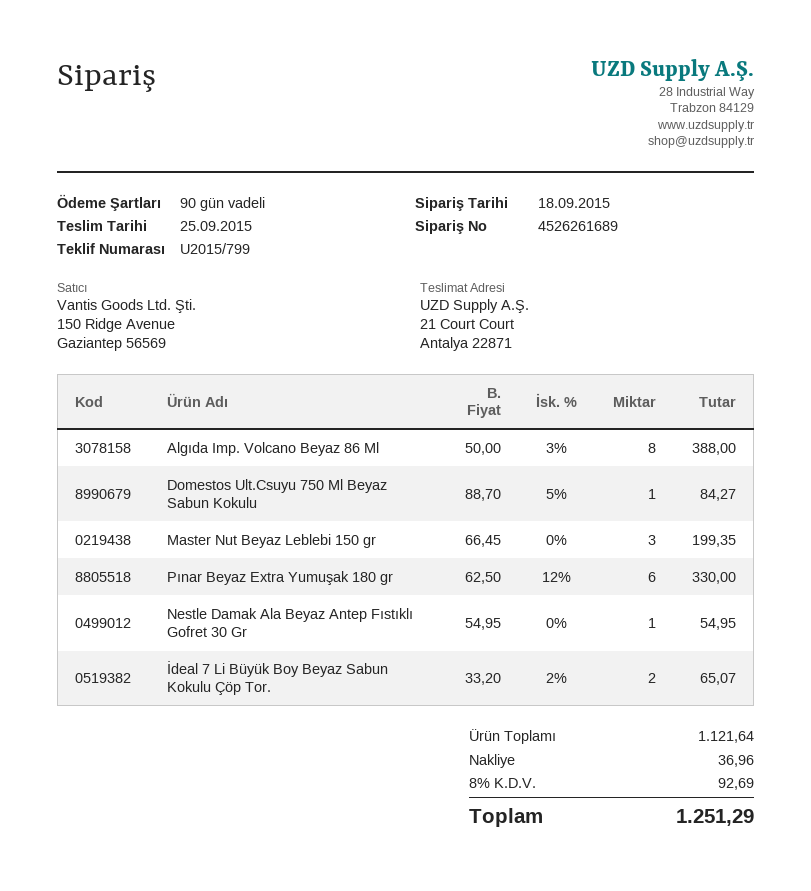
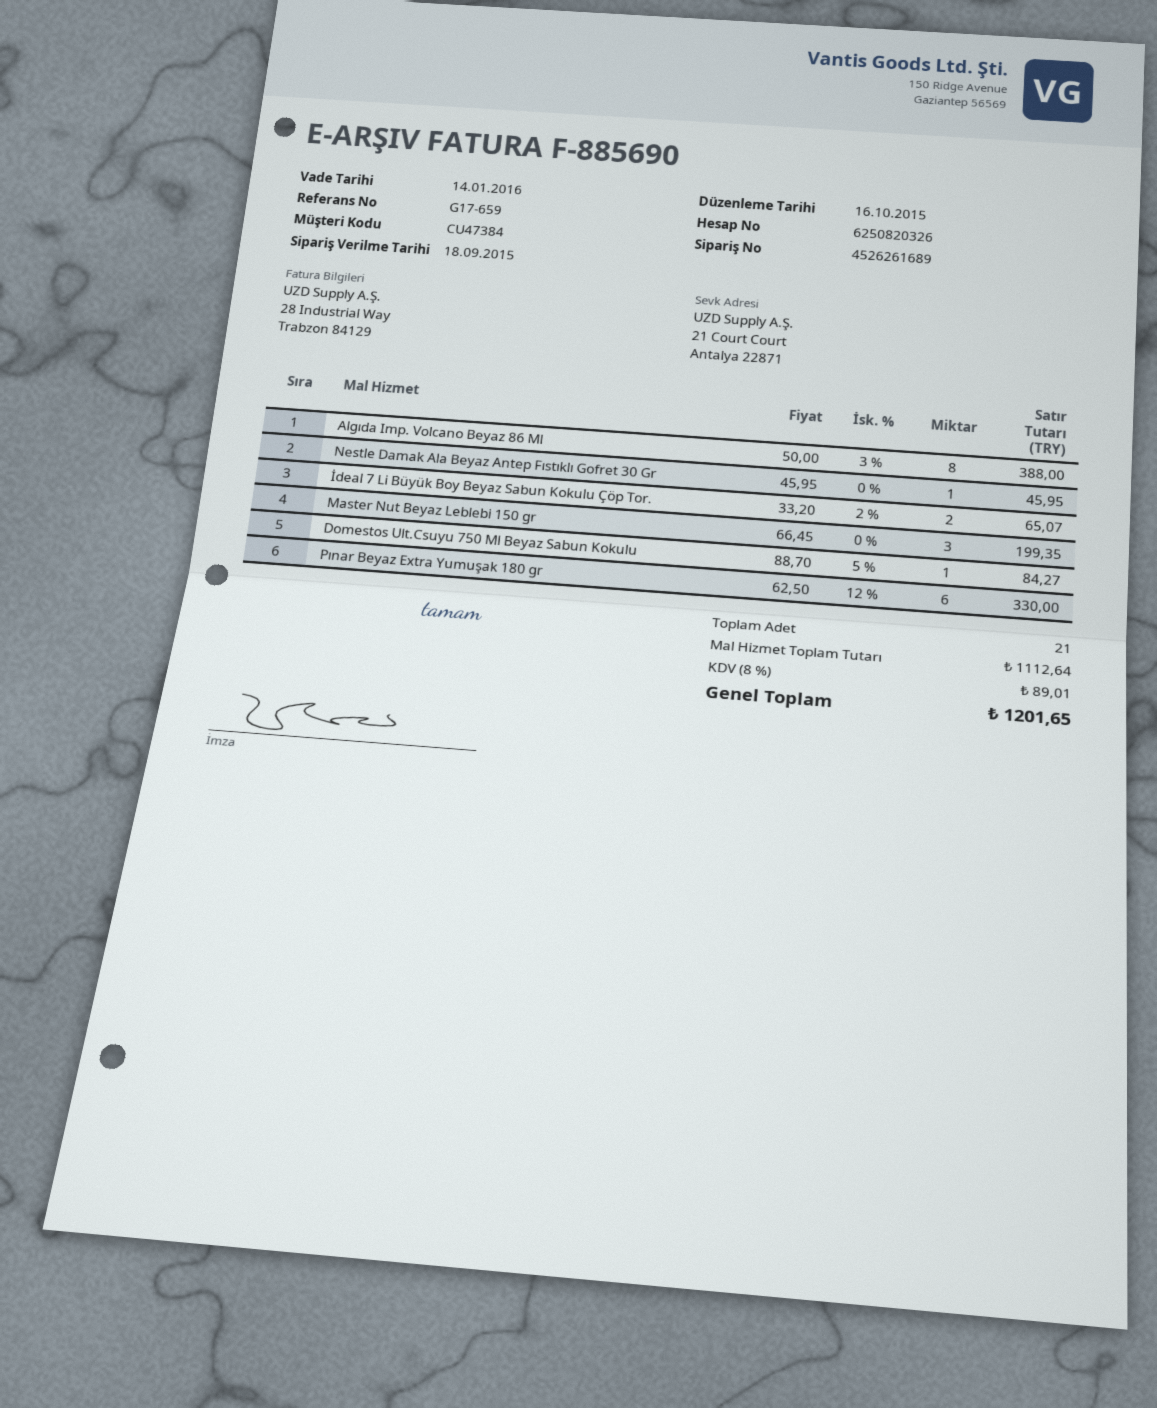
Nestle Damak Ala Beyaz Antep Fıstıklı Gofret 30 Gr: 1 x 54.95 = 54.95 -> 1 x 45.95 = 45.95
subtotal: 1121.64 -> 1112.64
shipping: 36.96 -> none
tax: 8% = 92.69 -> 8% = 89.01
total: 1251.29 -> 1201.65

